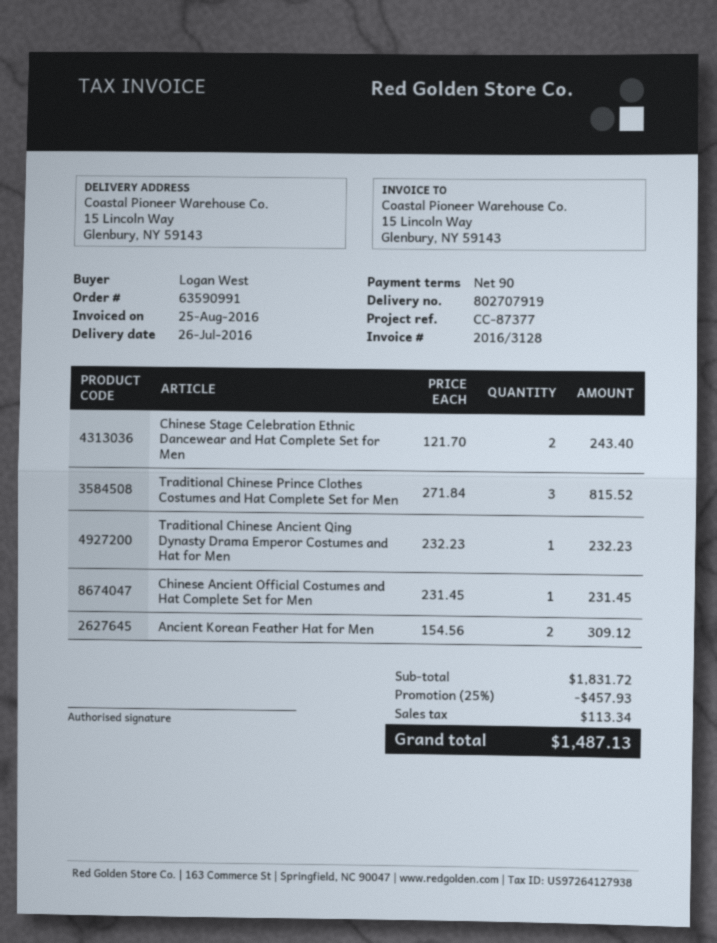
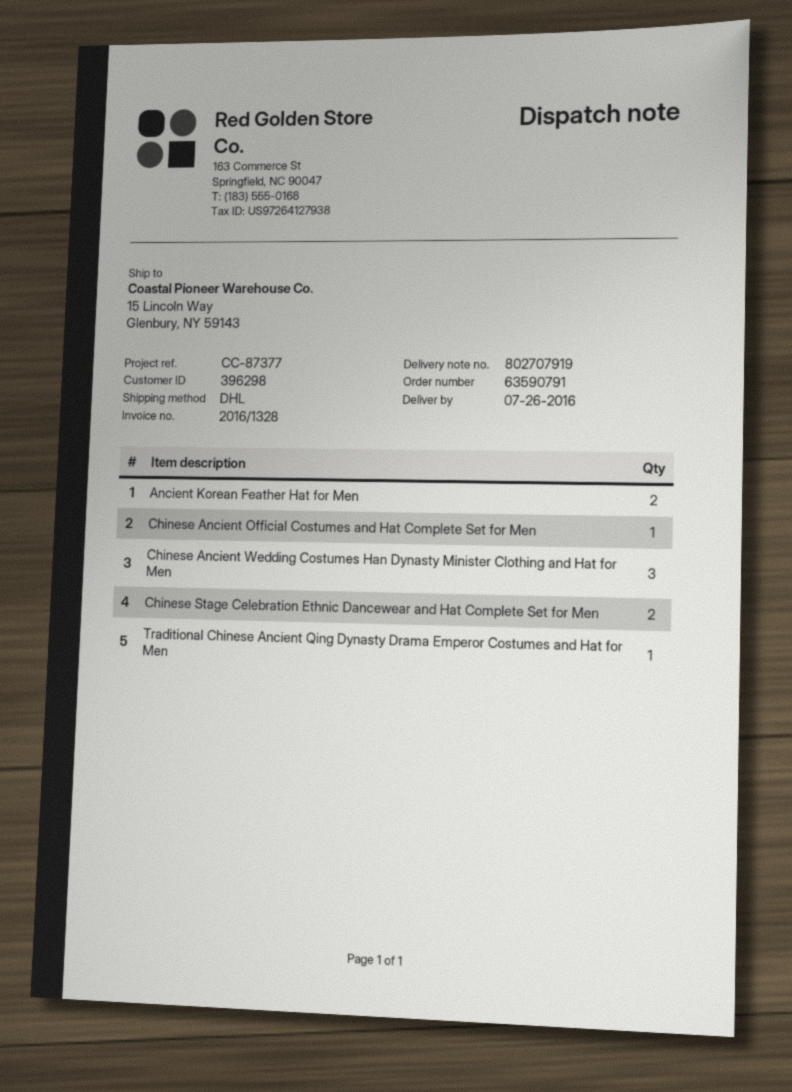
order number: 63590991 -> 63590791
invoice number: 2016/3128 -> 2016/1328
Traditional Chinese Prince Clothes Costumes and Hat Complete Set for Men: 3 -> none
Chinese Ancient Wedding Costumes Han Dynasty Minister Clothing and Hat for Men: none -> 3

